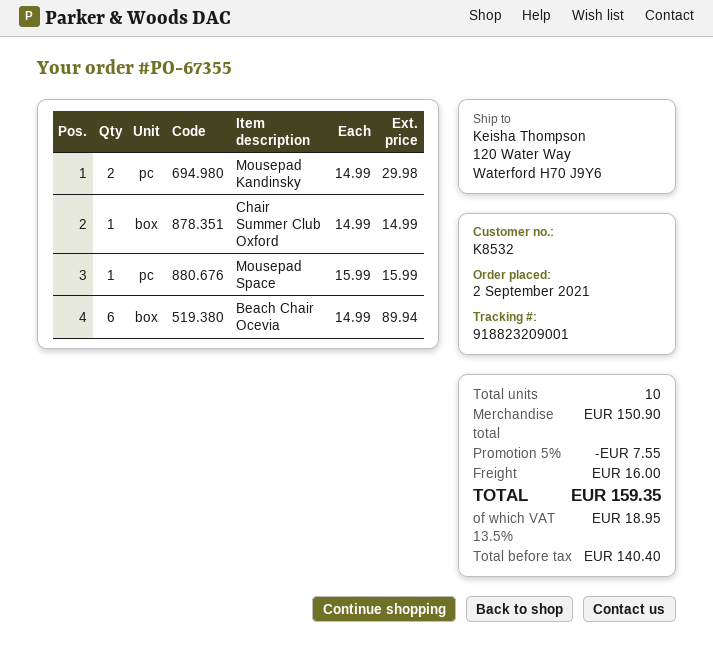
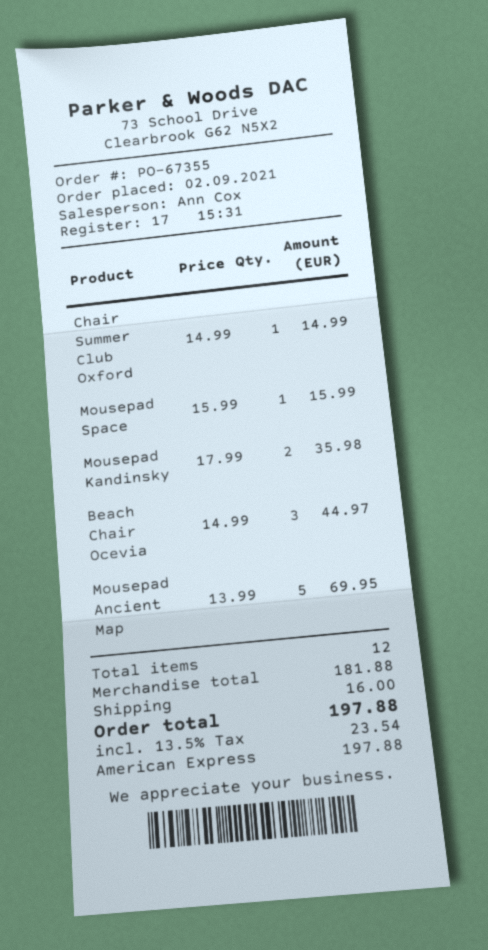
Mousepad Kandinsky: 2 x 14.99 = 29.98 -> 2 x 17.99 = 35.98
Beach Chair Ocevia: 6 x 14.99 = 89.94 -> 3 x 14.99 = 44.97
Mousepad Ancient Map: none -> 5 x 13.99 = 69.95
total quantity: 10 -> 12
subtotal: 150.90 -> 181.88
discount: 5% = 7.55 -> none
tax: 13.5% = 18.95 -> 13.5% = 23.54
total: 159.35 -> 197.88

